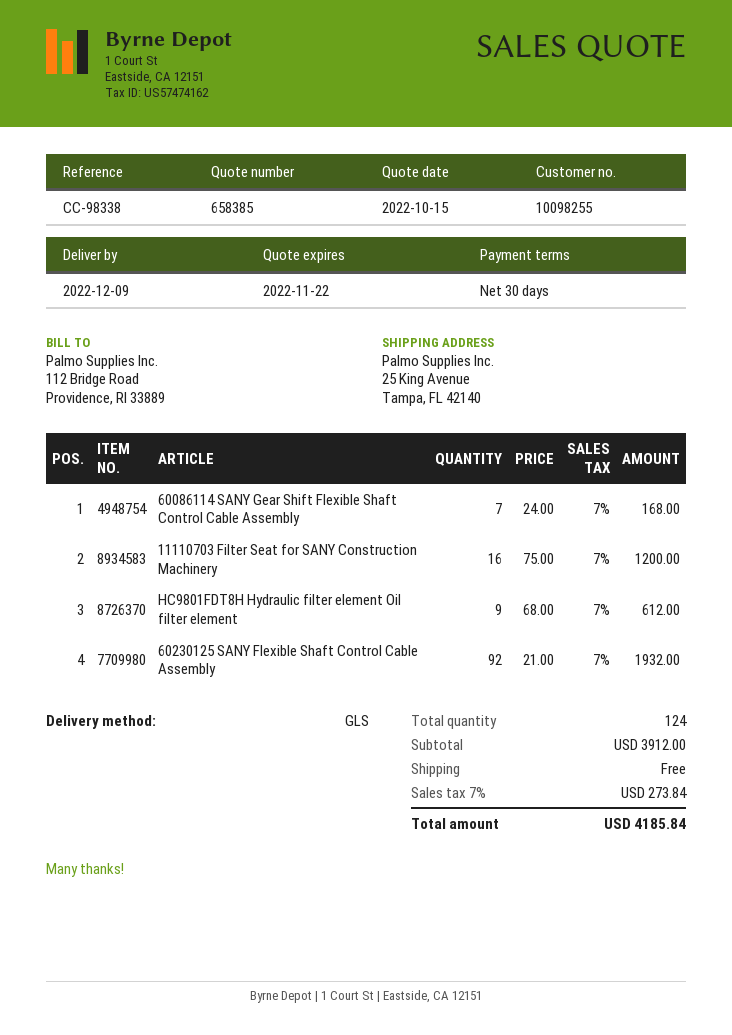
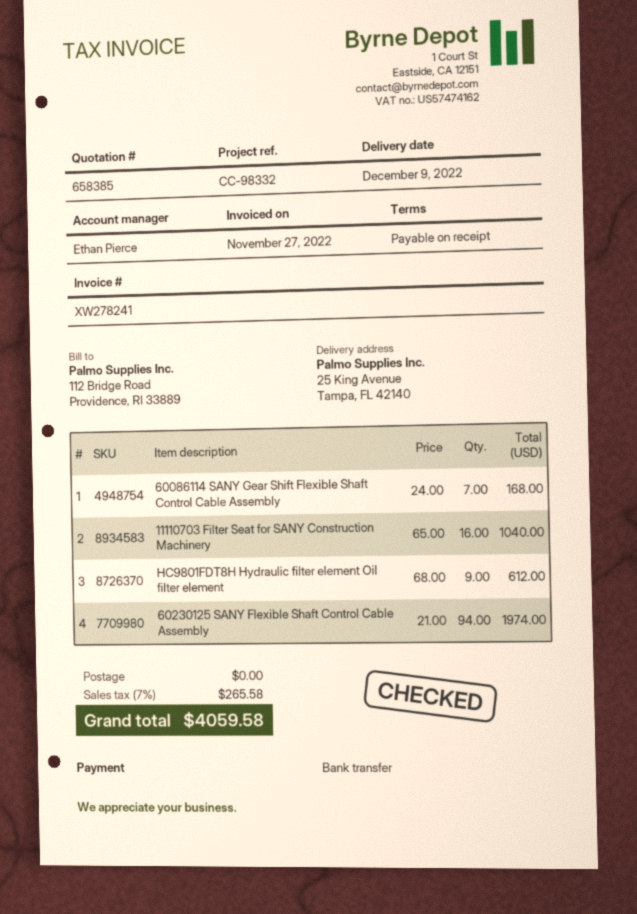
payment terms: 30 days -> on receipt
reference: CC-98338 -> CC-98332
11110703 Filter Seat for SANY Construction Machinery: 16 x 75.00 = 1200.00 -> 16 x 65.00 = 1040.00
60230125 SANY Flexible Shaft Control Cable Assembly: 92 x 21.00 = 1932.00 -> 94 x 21.00 = 1974.00
tax: 7% = 273.84 -> 7% = 265.58
total: 4185.84 -> 4059.58

